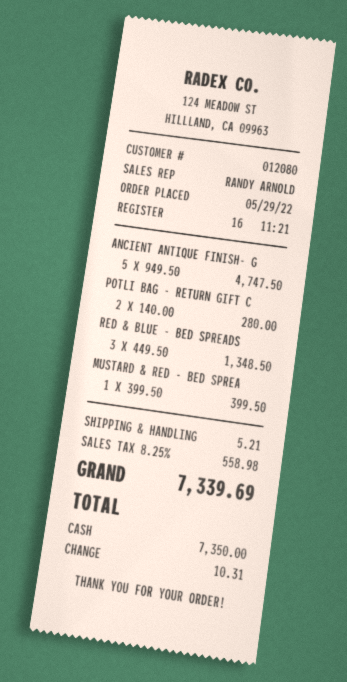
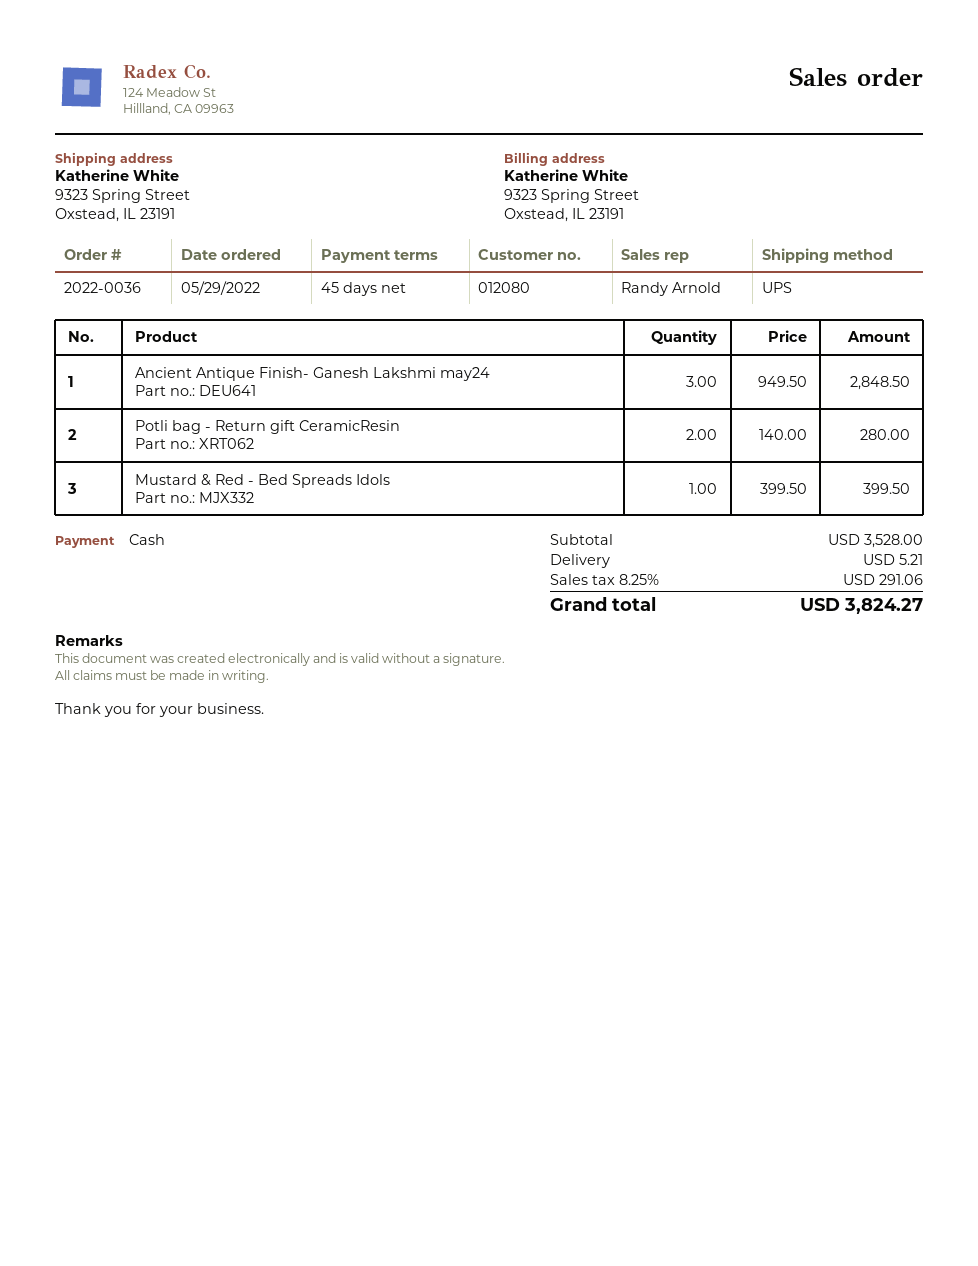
ANCIENT ANTIQUE FINISH- G: 5 x 949.50 = 4747.50 -> 3 x 949.50 = 2848.50
RED & BLUE - BED SPREADS: 3 x 449.50 = 1348.50 -> none
tax: 8.25% = 558.98 -> 8.25% = 291.06
total: 7339.69 -> 3824.27

